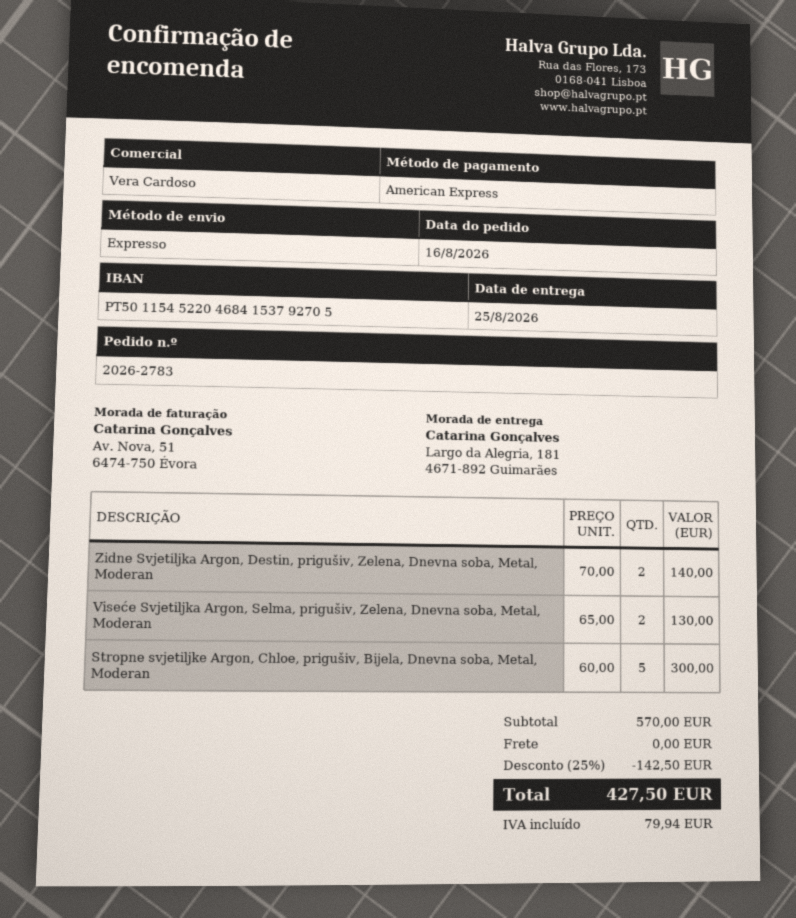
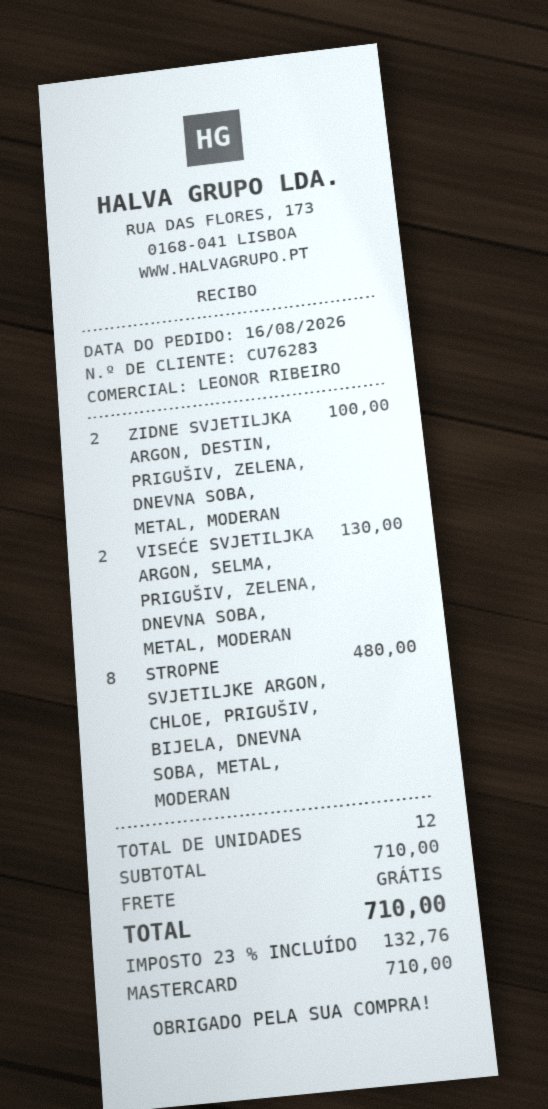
sales rep: Vera Cardoso -> LEONOR RIBEIRO
payment method: American Express -> Mastercard
Zidne Svjetiljka Argon, Destin, prigušiv, Zelena, Dnevna soba, Metal, Moderan: 2 for 140.00 -> 2 for 100.00
Stropne svjetiljke Argon, Chloe, prigušiv, Bijela, Dnevna soba, Metal, Moderan: 5 for 300.00 -> 8 for 480.00
subtotal: 570.00 -> 710.00
discount: 25% = 142.50 -> none
tax: 79.94 -> 132.76
total: 427.50 -> 710.00

